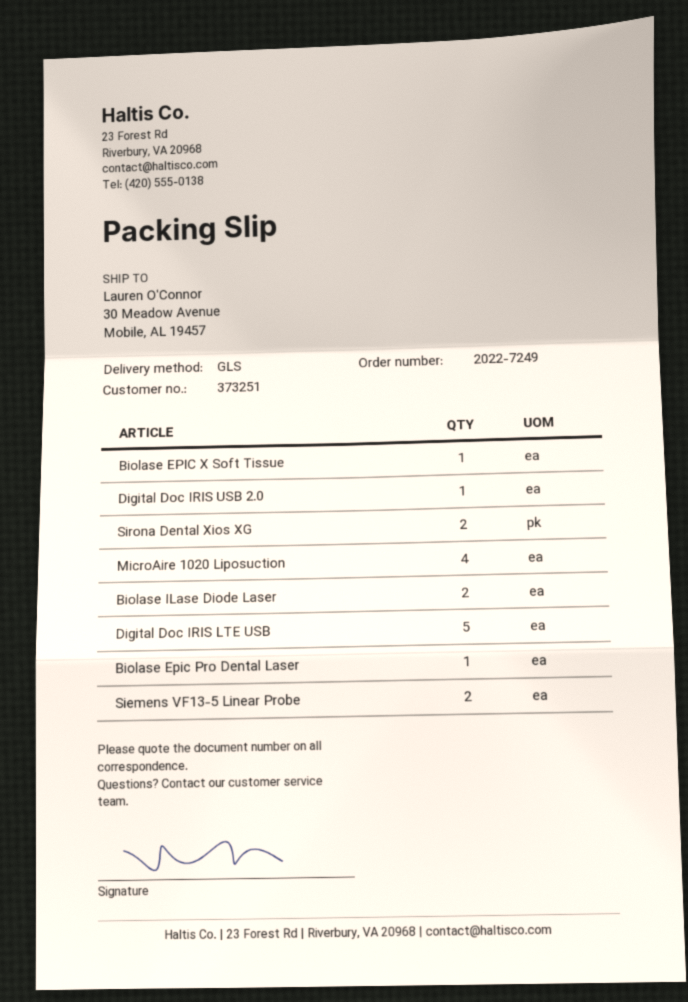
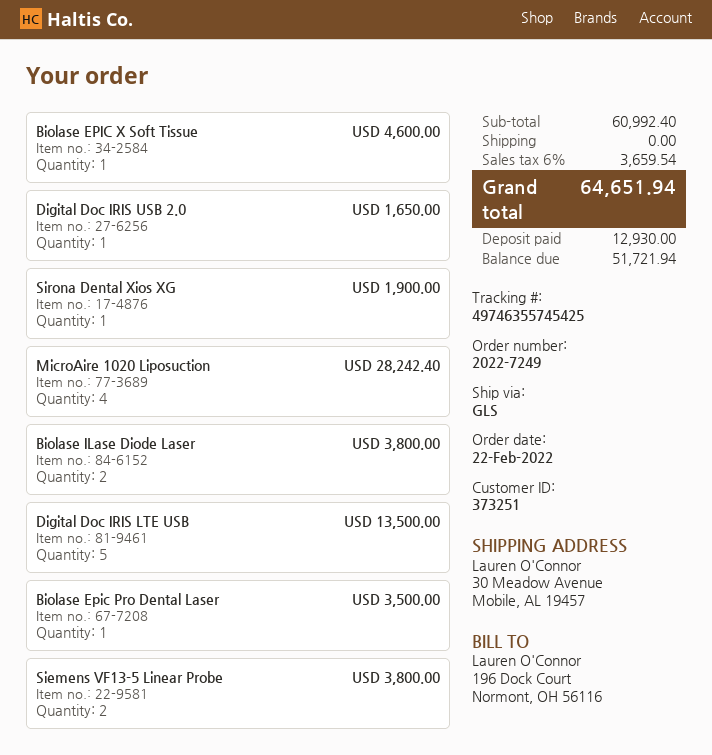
Sirona Dental Xios XG: 2 -> 1

